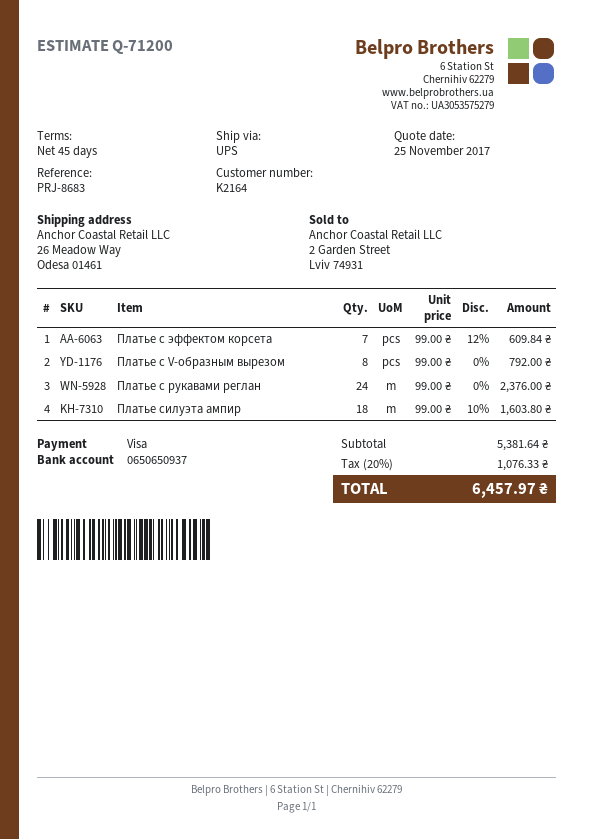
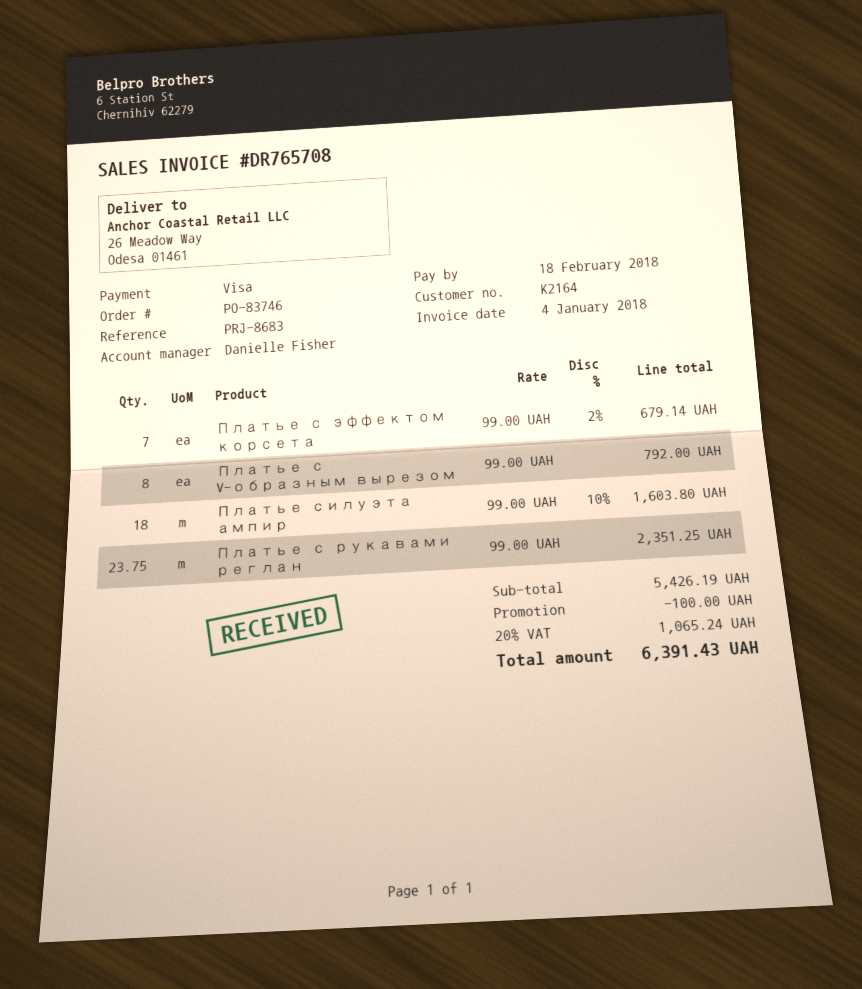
Платье с эффектом корсета: 7 x 99.00 - 12% = 609.84 -> 7 x 99.00 - 2% = 679.14
Платье с рукавами реглан: 24 x 99.00 = 2376.00 -> 23.75 x 99.00 = 2351.25
subtotal: 5381.64 -> 5426.19
discount: none -> 100.00
tax: 20% = 1076.33 -> 20% = 1065.24
total: 6457.97 -> 6391.43

